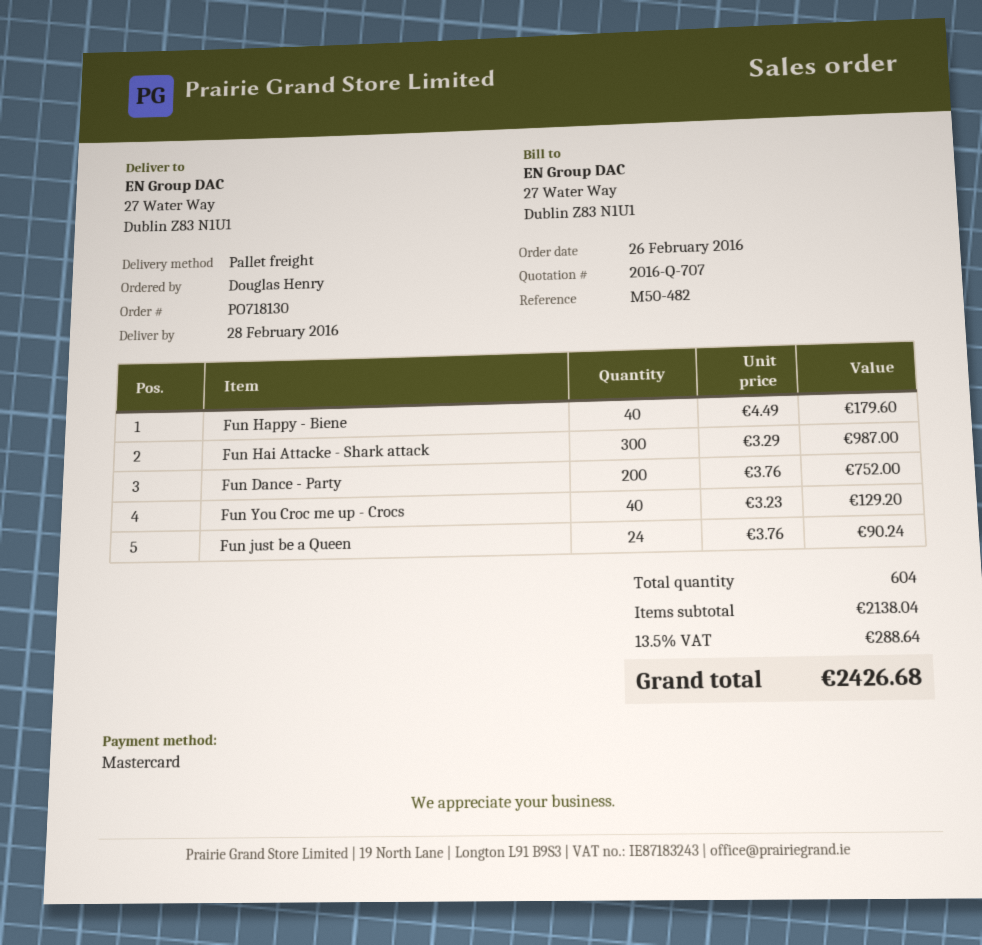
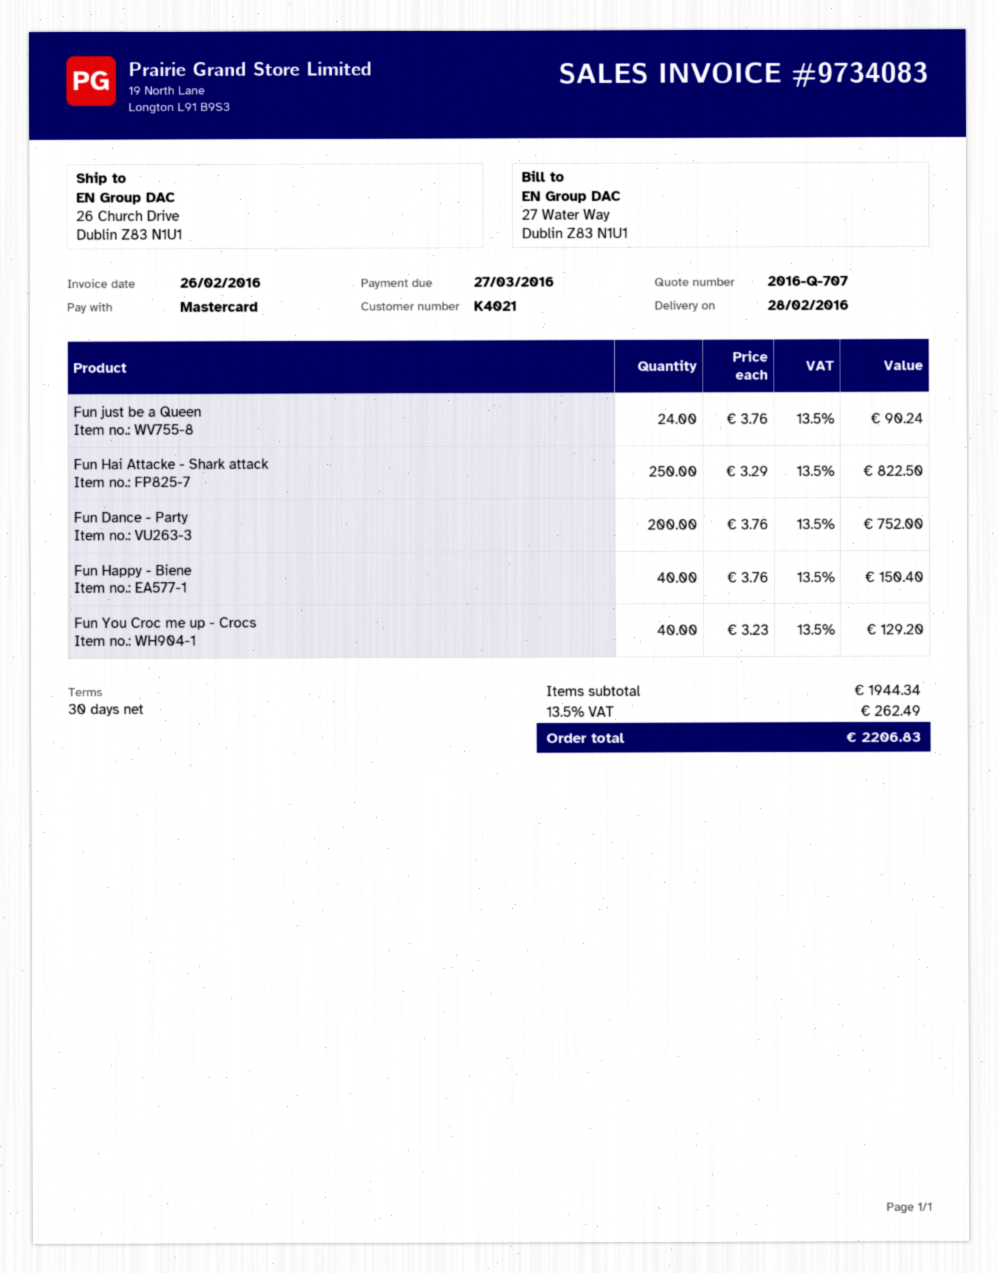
ship to: 27 Water Way, Dublin Z83 N1U1 -> 26 Church Drive, Dublin Z83 N1U1
Fun Happy - Biene: 40 x 4.49 = 179.60 -> 40 x 3.76 = 150.40
Fun Hai Attacke - Shark attack: 300 x 3.29 = 987.00 -> 250 x 3.29 = 822.50
subtotal: 2138.04 -> 1944.34
tax: 13.5% = 288.64 -> 13.5% = 262.49
total: 2426.68 -> 2206.83

